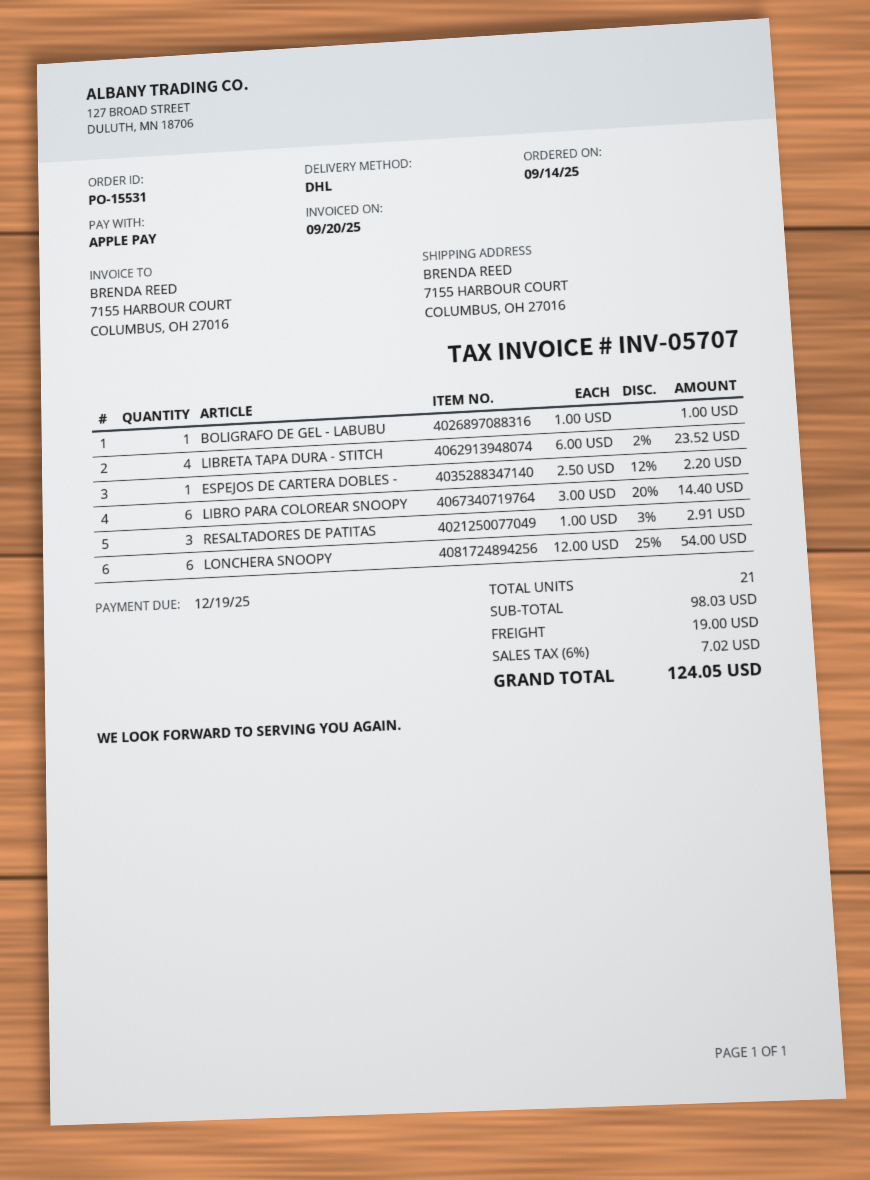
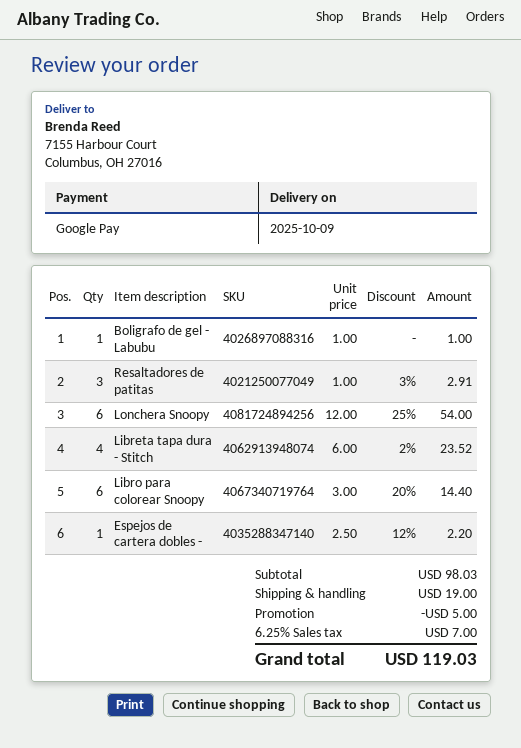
payment method: Apple Pay -> Google Pay
discount: none -> 5.00
tax: 6% = 7.02 -> 6.25% = 7.00
total: 124.05 -> 119.03

